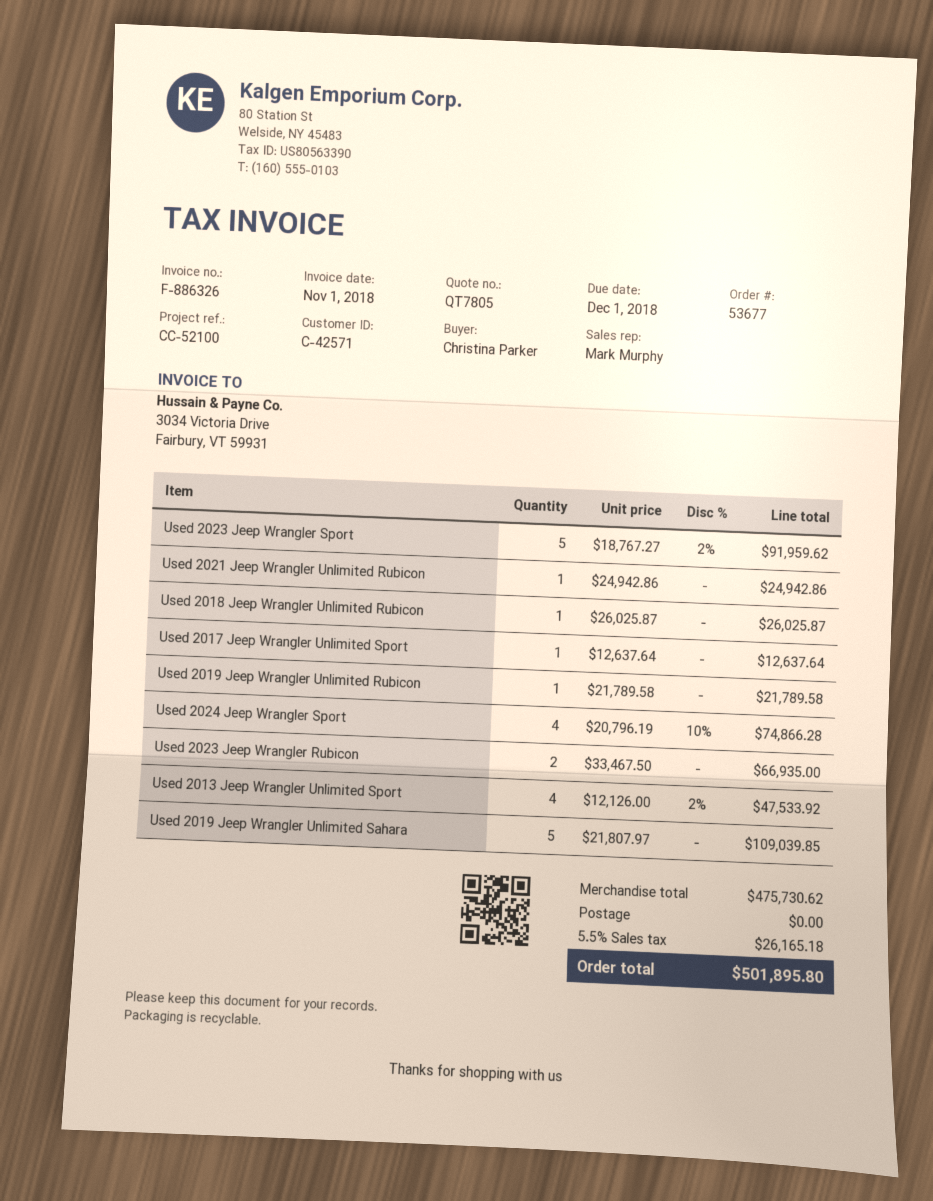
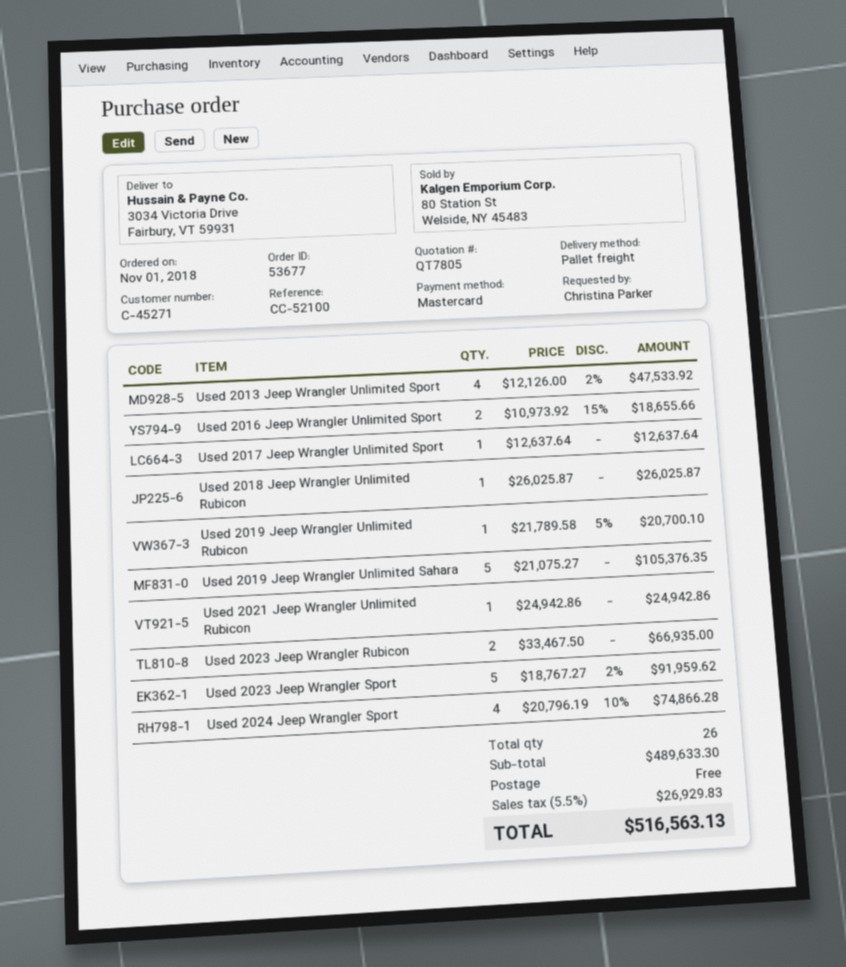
customer number: C-42571 -> C-45271
Used 2019 Jeep Wrangler Unlimited Rubicon: 1 x 21789.58 = 21789.58 -> 1 x 21789.58 - 5% = 20700.10
Used 2019 Jeep Wrangler Unlimited Sahara: 5 x 21807.97 = 109039.85 -> 5 x 21075.27 = 105376.35
Used 2016 Jeep Wrangler Unlimited Sport: none -> 2 x 10973.92 - 15% = 18655.66
subtotal: 475730.62 -> 489633.30
tax: 5.5% = 26165.18 -> 5.5% = 26929.83
total: 501895.80 -> 516563.13

